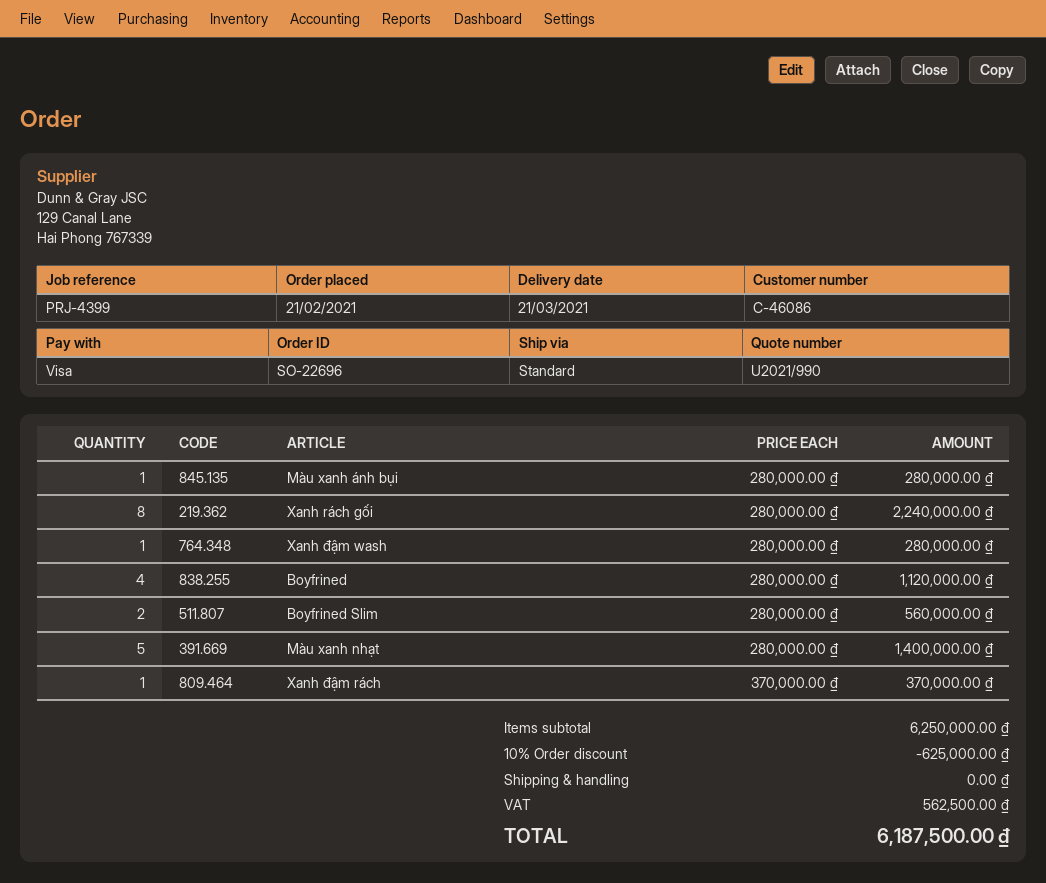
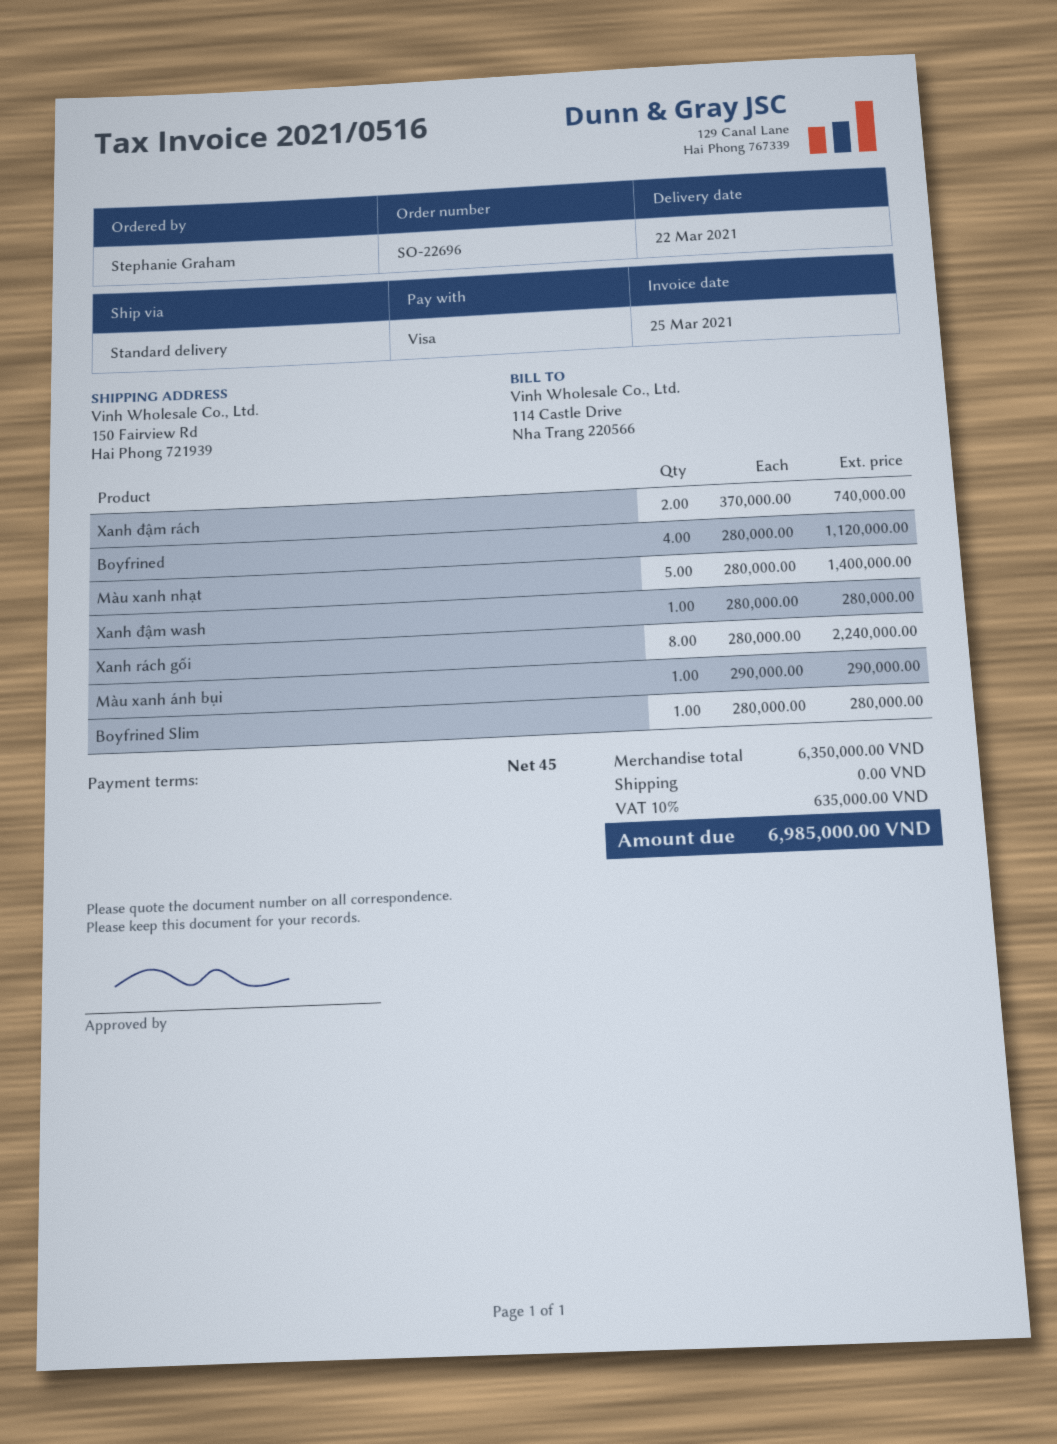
delivery date: 2021-03-21 -> 2021-03-22
Màu xanh ánh bụi: 1 x 280000.00 = 280000.00 -> 1 x 290000.00 = 290000.00
Boyfrined Slim: 2 x 280000.00 = 560000.00 -> 1 x 280000.00 = 280000.00
Xanh đậm rách: 1 x 370000.00 = 370000.00 -> 2 x 370000.00 = 740000.00
subtotal: 6250000.00 -> 6350000.00
discount: 10% = 625000.00 -> none
tax: 562500.00 -> 635000.00
total: 6187500.00 -> 6985000.00

